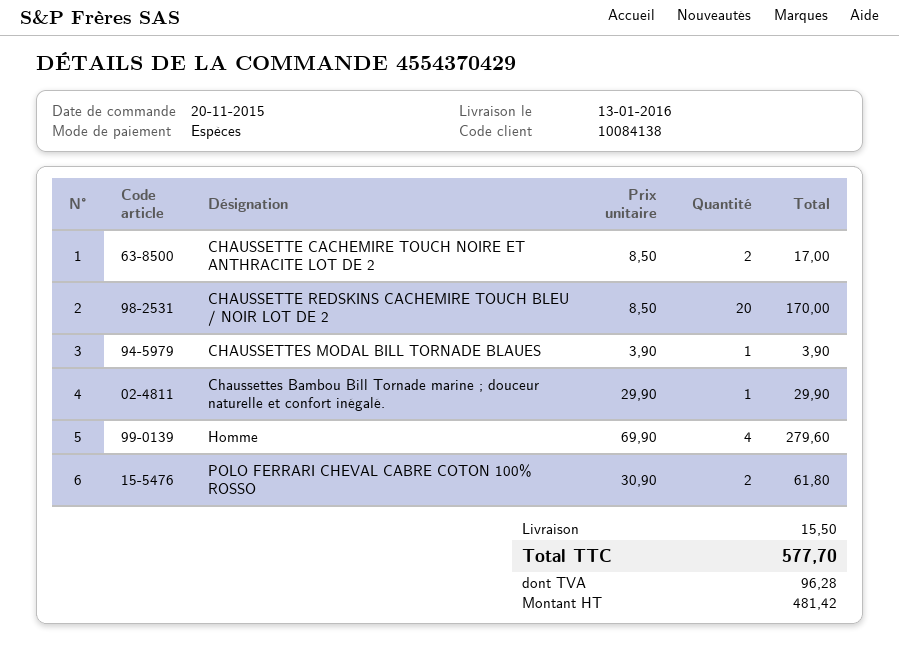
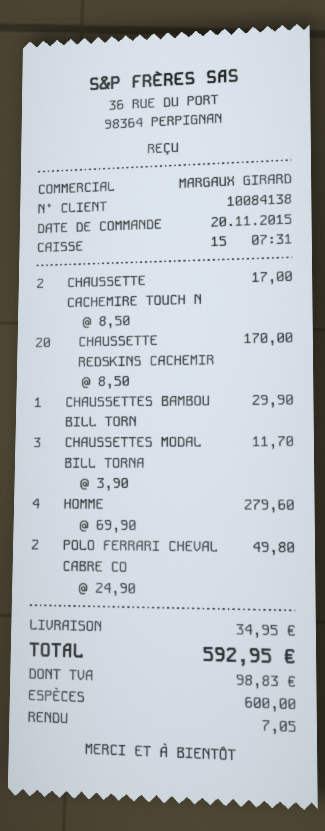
CHAUSSETTES MODAL BILL TORNADE BLAUES: 1 x 3.90 = 3.90 -> 3 x 3.90 = 11.70
POLO FERRARI CHEVAL CABRE COTON 100% ROSSO: 2 x 30.90 = 61.80 -> 2 x 24.90 = 49.80
shipping: 15.50 -> 34.95
tax: 96.28 -> 98.83
total: 577.70 -> 592.95

